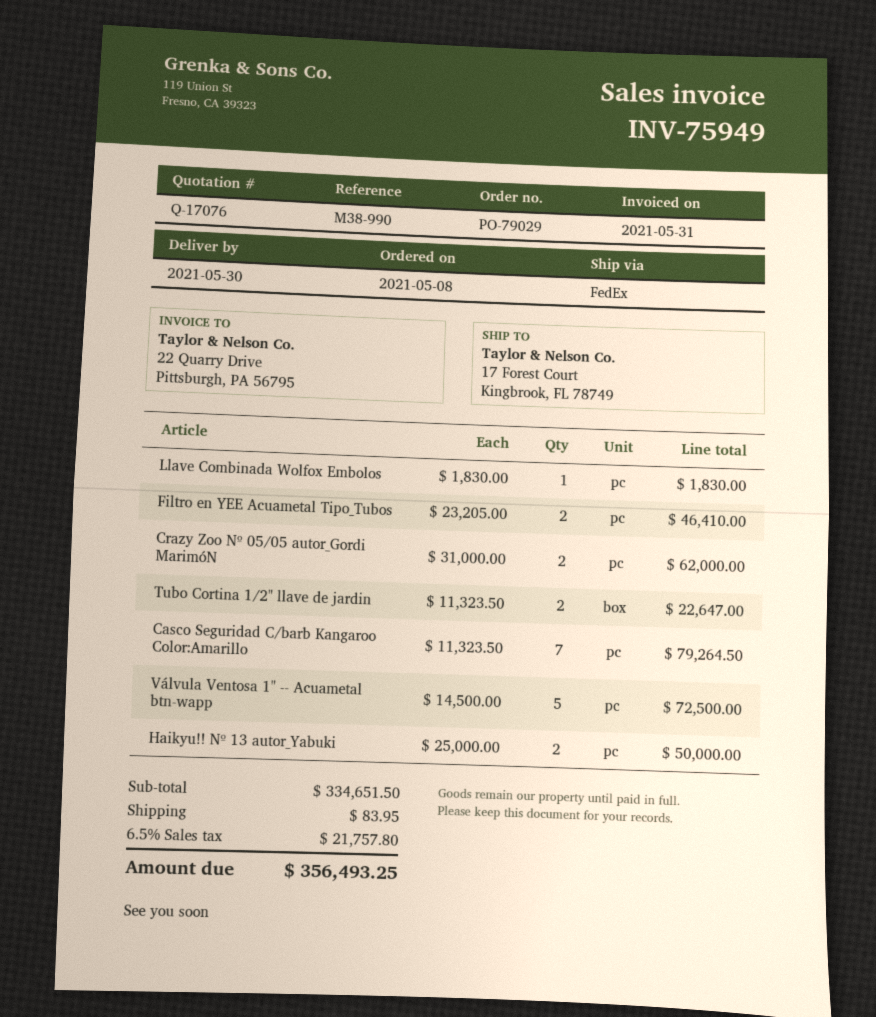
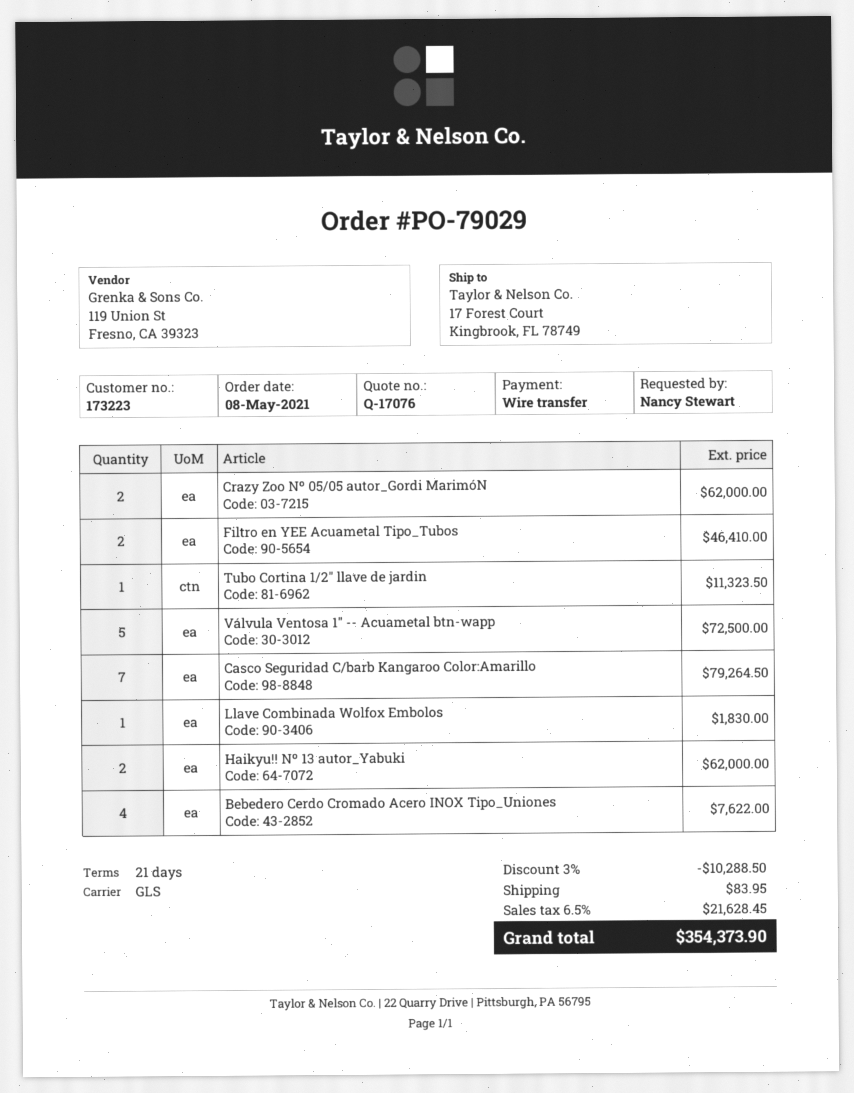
shipping method: FedEx -> GLS
Tubo Cortina 1/2" llave de jardin: 2 for 22647.00 -> 1 for 11323.50
Haikyu!! Nº 13 autor_Yabuki: 2 for 50000.00 -> 2 for 62000.00
Bebedero Cerdo Cromado Acero INOX Tipo_Uniones: none -> 4 for 7622.00
discount: none -> 3% = 10288.50
tax: 6.5% = 21757.80 -> 6.5% = 21628.45
total: 356493.25 -> 354373.90

